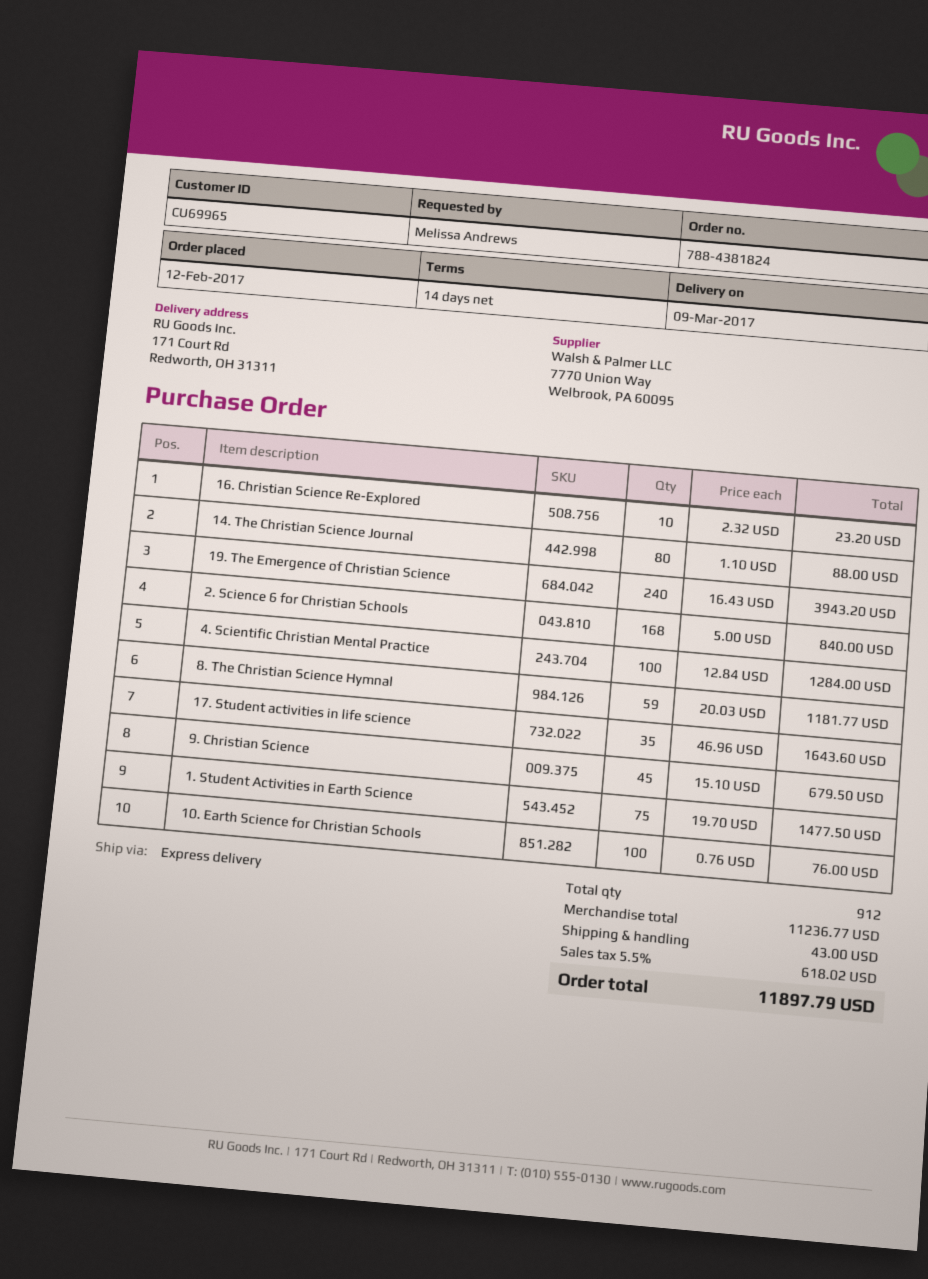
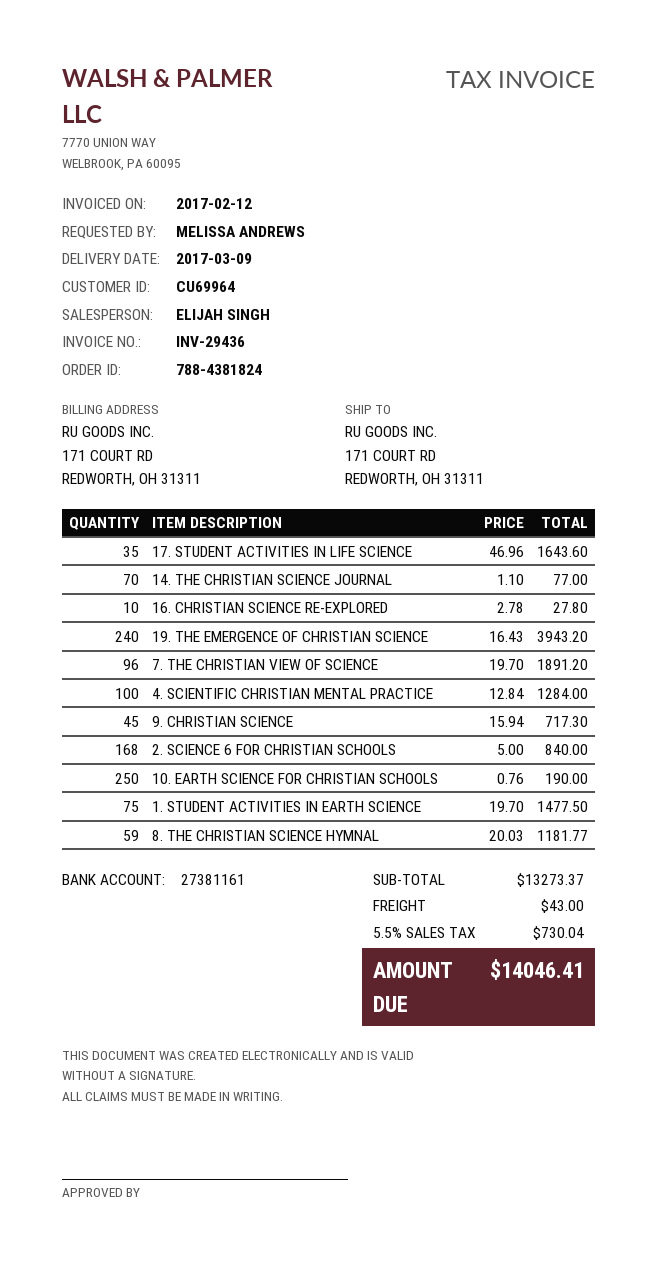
customer number: CU69965 -> CU69964
16. Christian Science Re-Explored: 10 x 2.32 = 23.20 -> 10 x 2.78 = 27.80
14. The Christian Science Journal: 80 x 1.10 = 88.00 -> 70 x 1.10 = 77.00
9. Christian Science: 45 x 15.10 = 679.50 -> 45 x 15.94 = 717.30
10. Earth Science for Christian Schools: 100 x 0.76 = 76.00 -> 250 x 0.76 = 190.00
7. THE CHRISTIAN VIEW OF SCIENCE: none -> 96 x 19.70 = 1891.20
subtotal: 11236.77 -> 13273.37
tax: 5.5% = 618.02 -> 5.5% = 730.04
total: 11897.79 -> 14046.41

